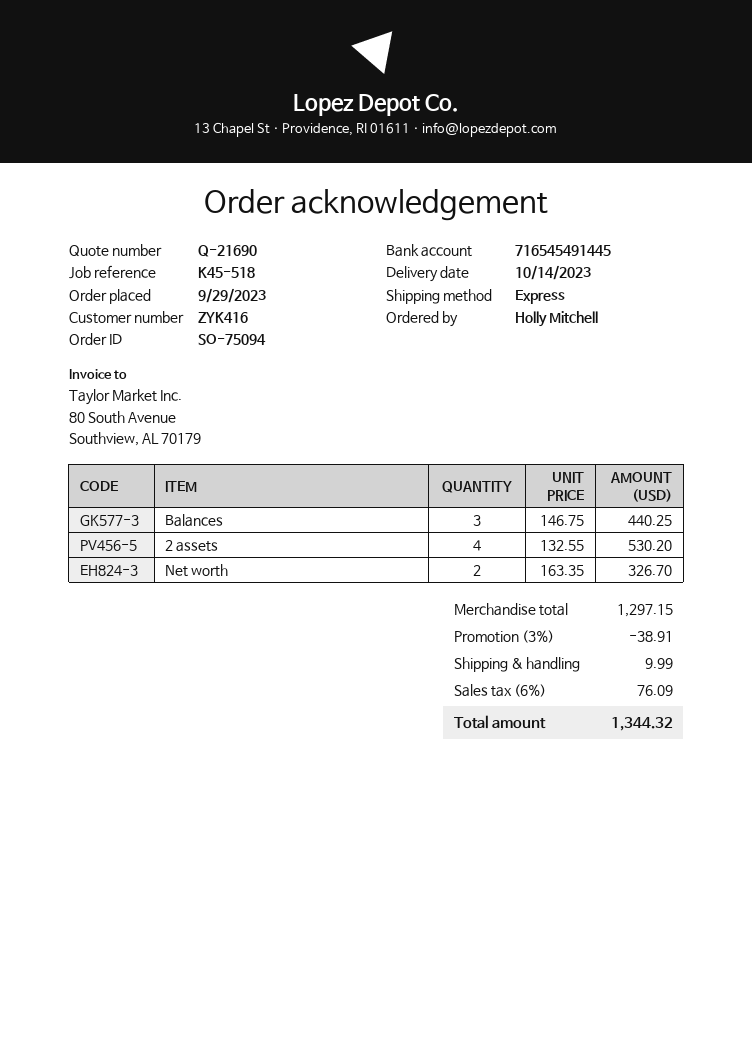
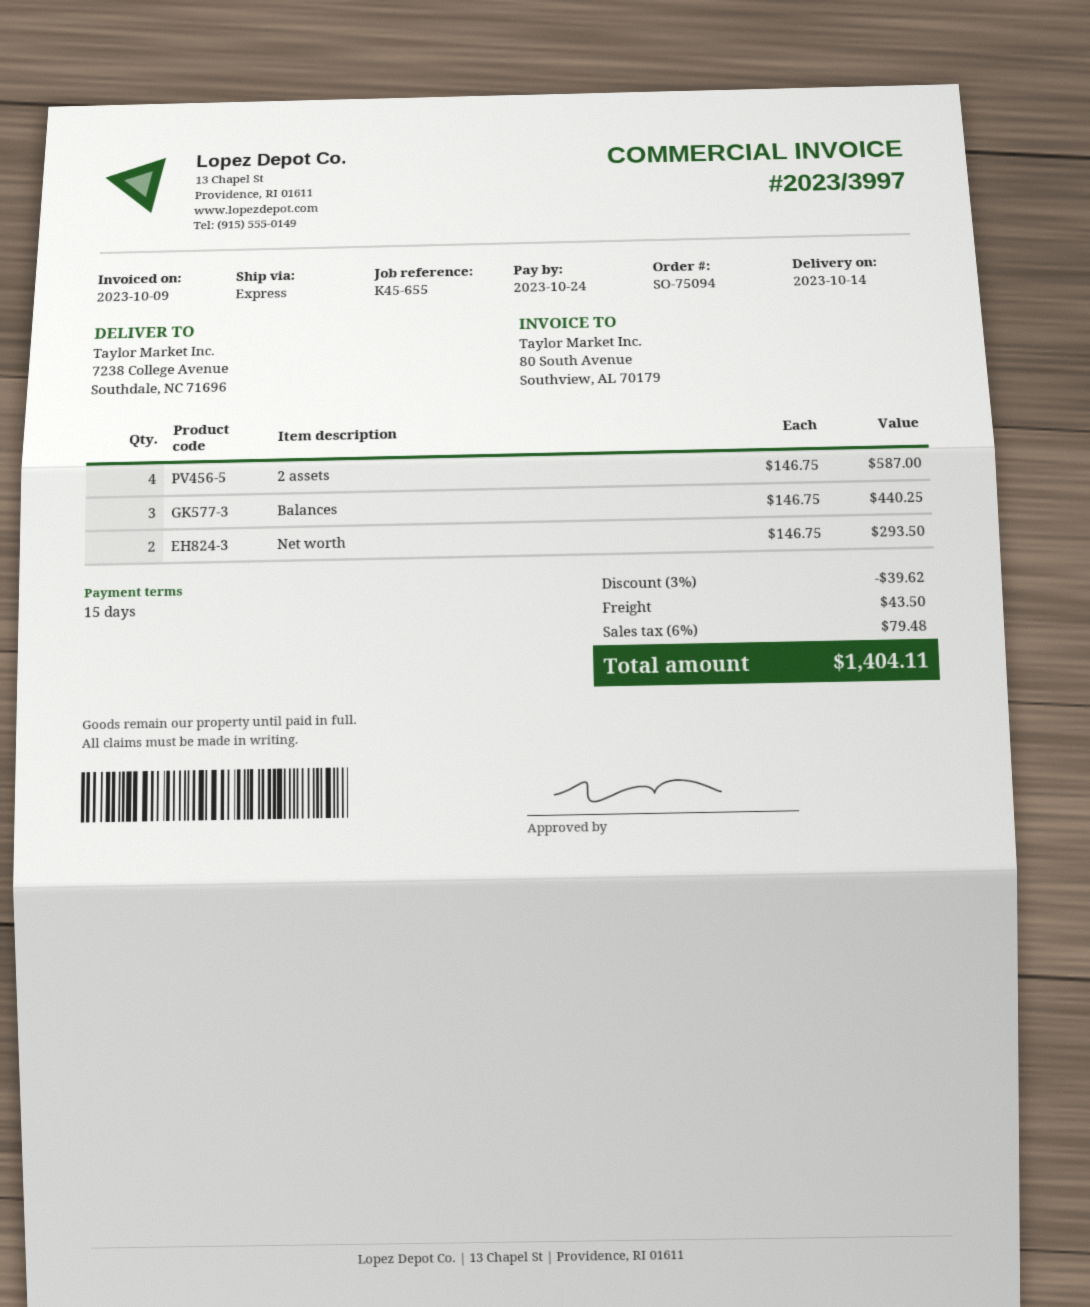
reference: K45-518 -> K45-655
2 assets: 4 x 132.55 = 530.20 -> 4 x 146.75 = 587.00
Net worth: 2 x 163.35 = 326.70 -> 2 x 146.75 = 293.50
discount: 3% = 38.91 -> 3% = 39.62
shipping: 9.99 -> 43.50
tax: 6% = 76.09 -> 6% = 79.48
total: 1344.32 -> 1404.11

